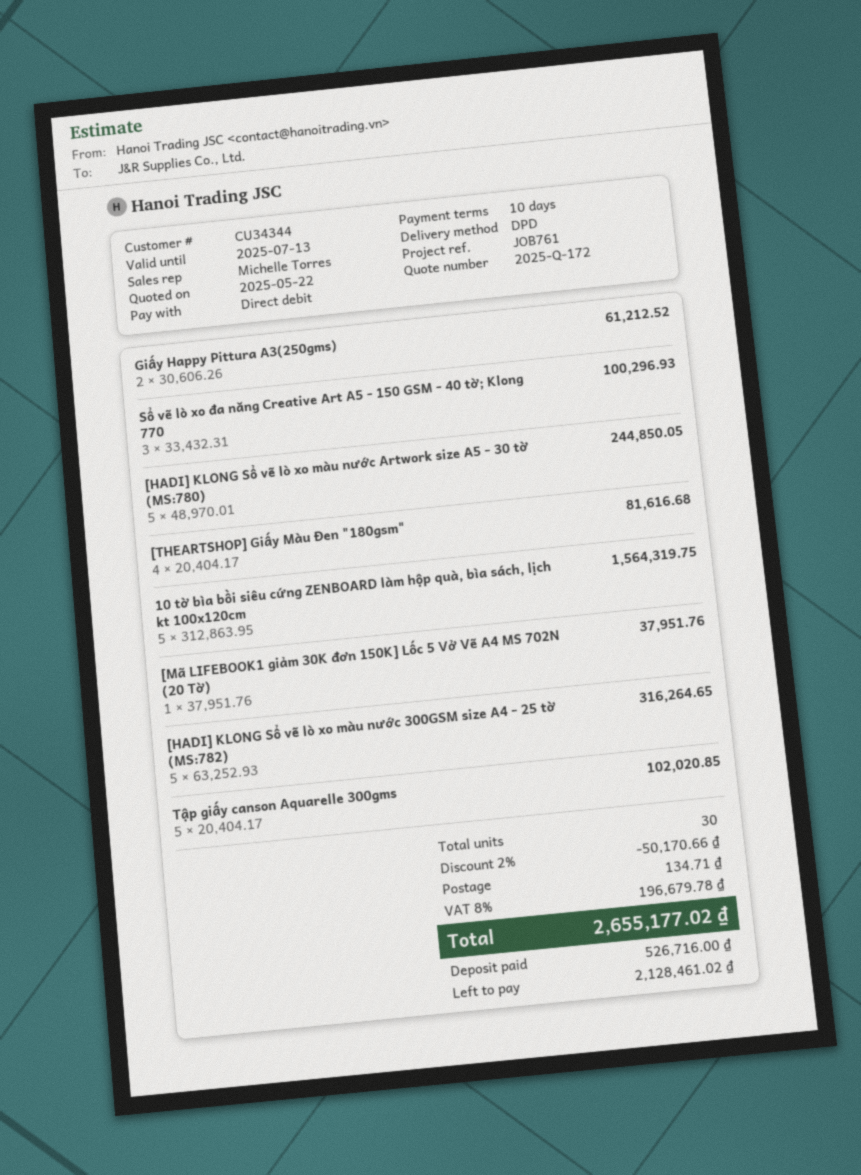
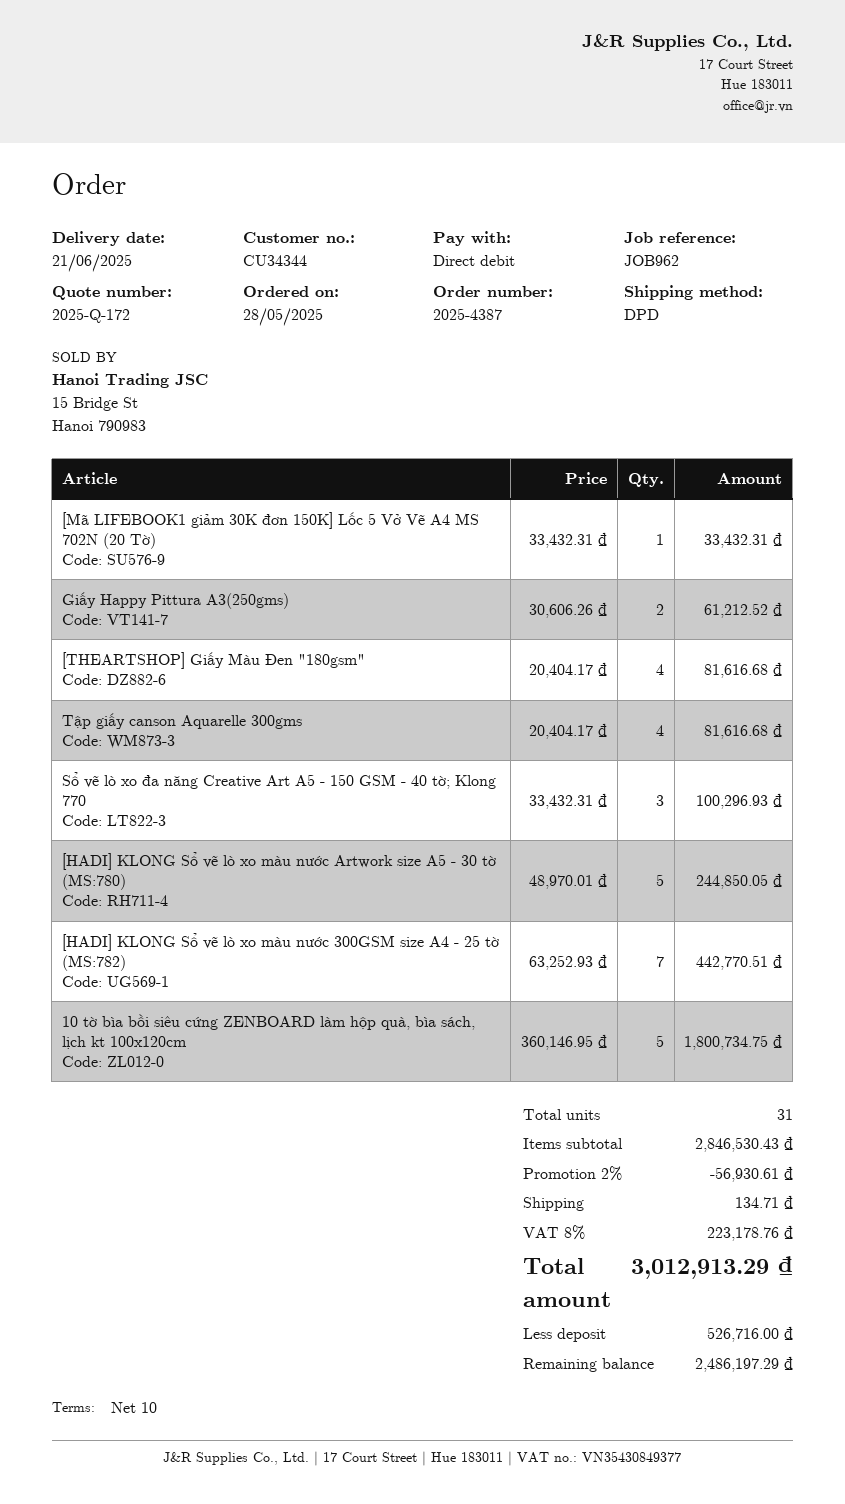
reference: JOB761 -> JOB962
10 tờ bìa bồi siêu cứng ZENBOARD làm hộp quà, bìa sách, lịch kt 100x120cm: 5 x 312863.95 = 1564319.75 -> 5 x 360146.95 = 1800734.75
[Mã LIFEBOOK1 giảm 30K đơn 150K] Lốc 5 Vở Vẽ A4 MS 702N (20 Tờ): 1 x 37951.76 = 37951.76 -> 1 x 33432.31 = 33432.31
[HADI] KLONG Sổ vẽ lò xo màu nước 300GSM size A4 - 25 tờ (MS:782): 5 x 63252.93 = 316264.65 -> 7 x 63252.93 = 442770.51
Tập giấy canson Aquarelle 300gms: 5 x 20404.17 = 102020.85 -> 4 x 20404.17 = 81616.68
total quantity: 30 -> 31
discount: 2% = 50170.66 -> 2% = 56930.61
tax: 8% = 196679.78 -> 8% = 223178.76
total: 2655177.02 -> 3012913.29
balance: 2128461.02 -> 2486197.29

